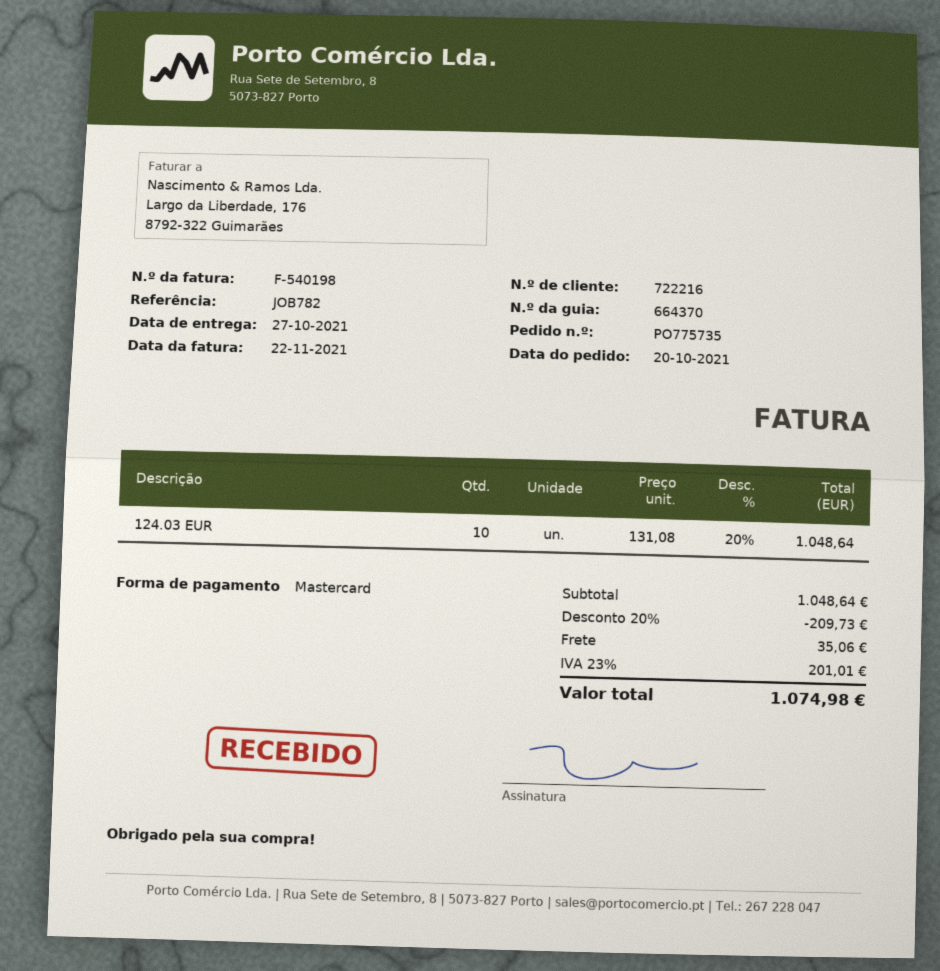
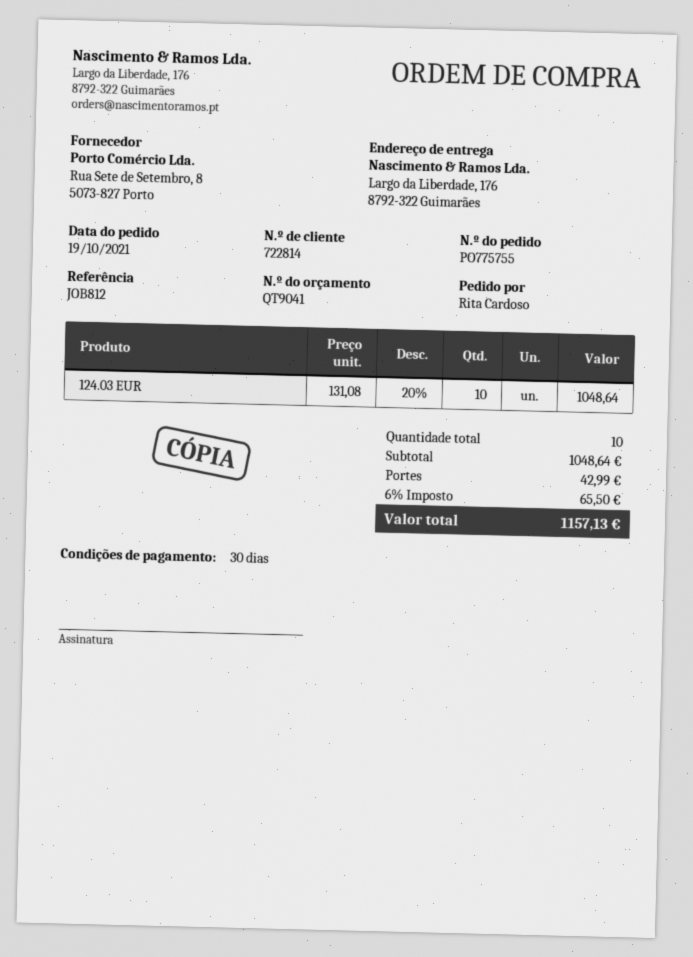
order number: PO775735 -> PO775755
order date: 2021-10-20 -> 2021-10-19
customer number: 722216 -> 722814
reference: JOB782 -> JOB812
discount: 20% = 209.73 -> none
shipping: 35.06 -> 42.99
tax: 23% = 201.01 -> 6% = 65.50
total: 1074.98 -> 1157.13

